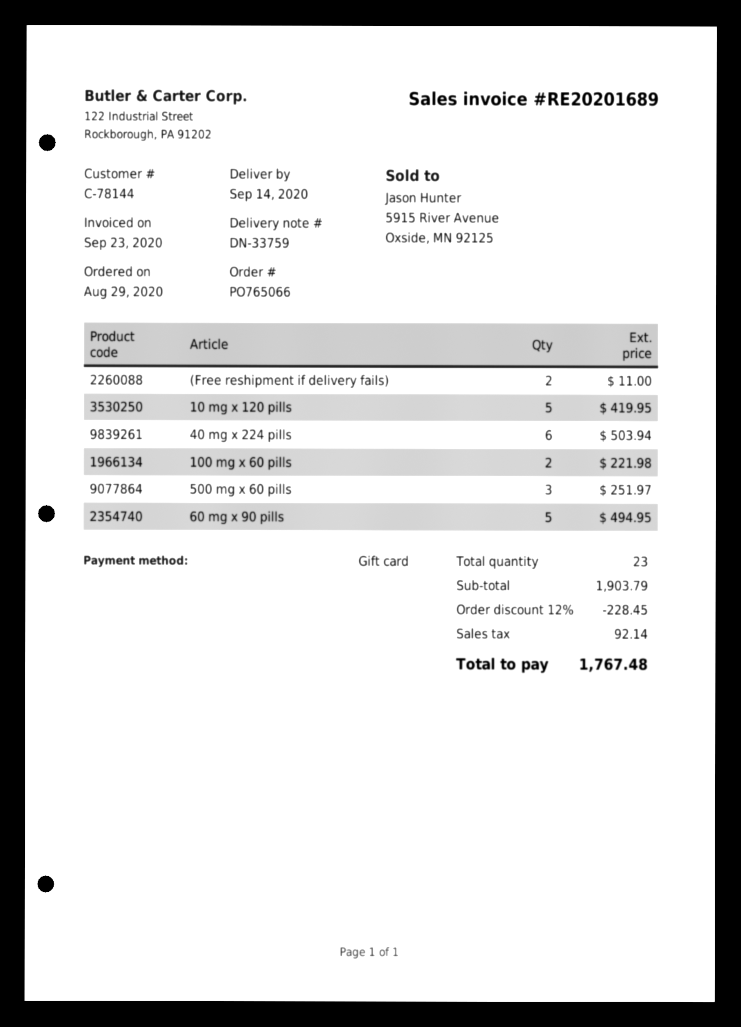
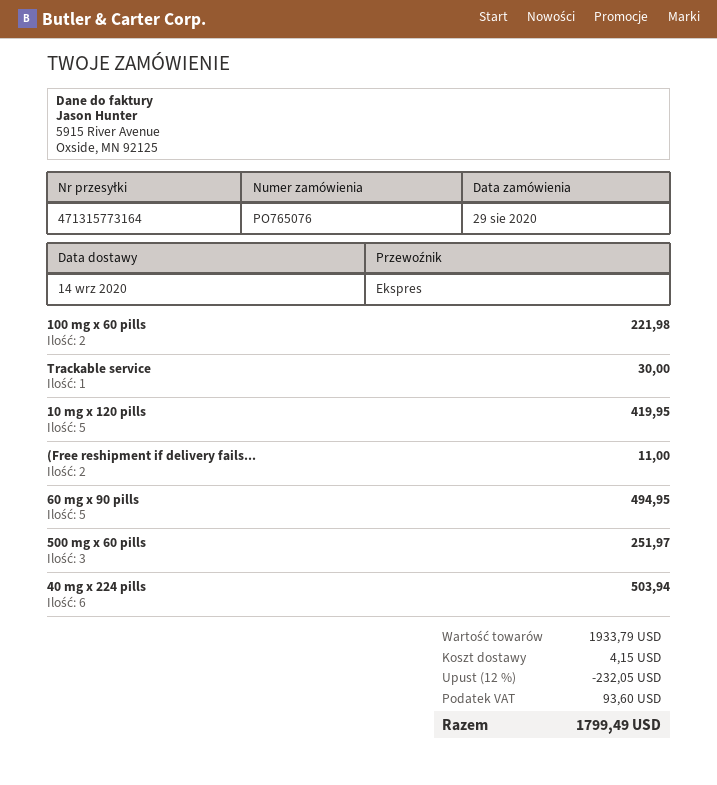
order number: PO765066 -> PO765076
Trackable service: none -> 1 for 30.00
subtotal: 1903.79 -> 1933.79
discount: 12% = 228.45 -> 12% = 232.05
shipping: none -> 4.15
tax: 92.14 -> 93.60
total: 1767.48 -> 1799.49

